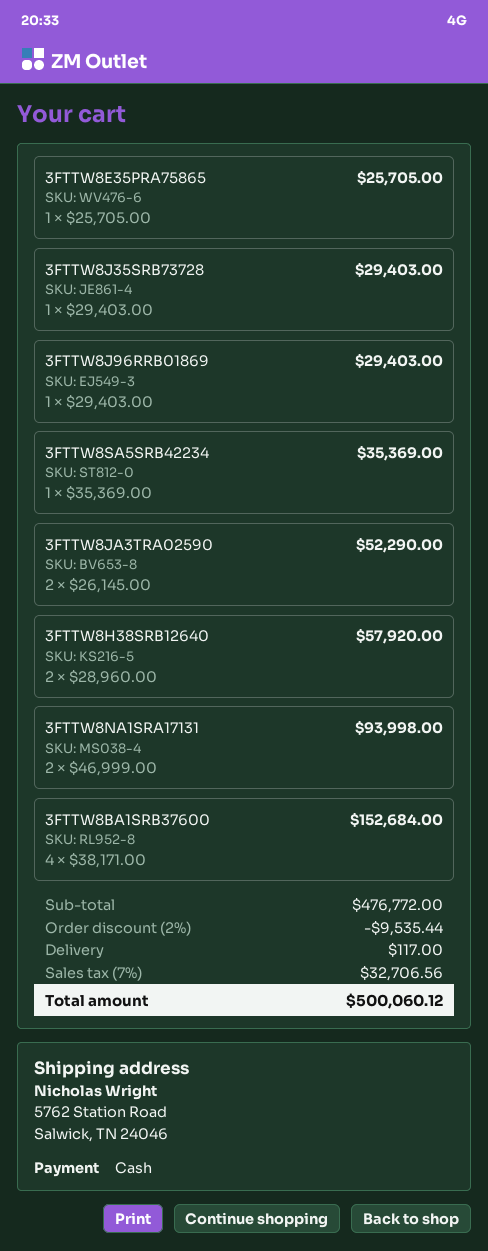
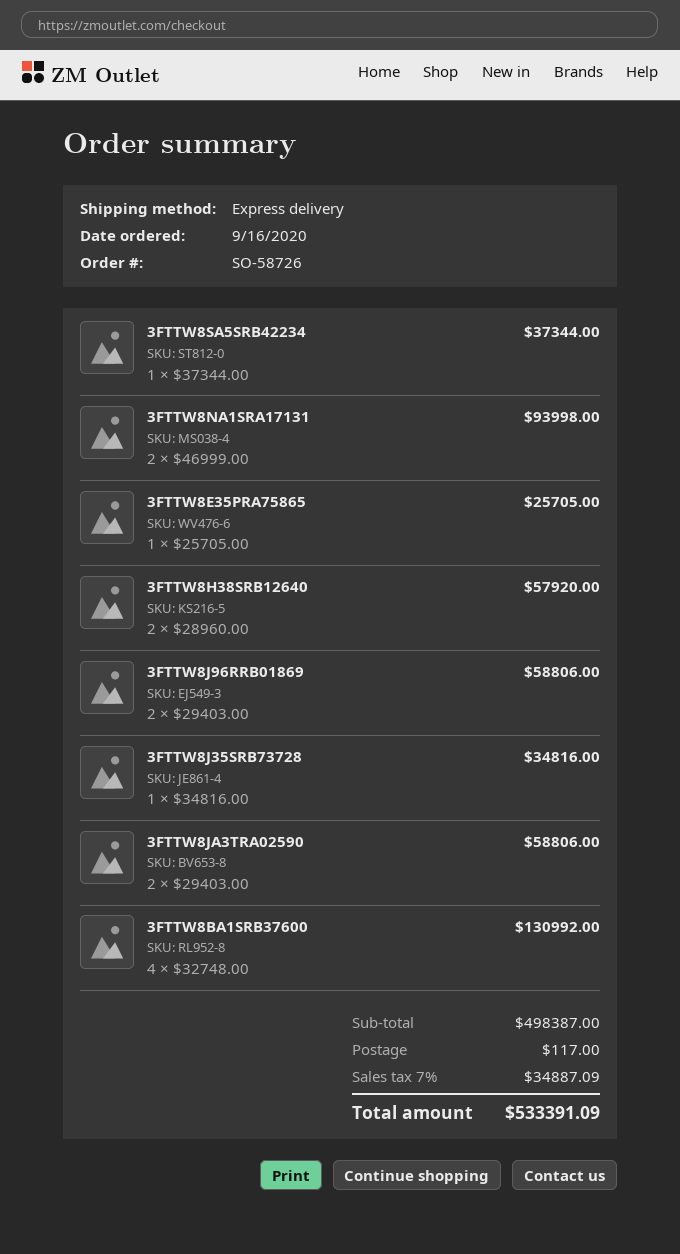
3FTTW8J35SRB73728: 1 x 29403.00 = 29403.00 -> 1 x 34816.00 = 34816.00
3FTTW8J96RRB01869: 1 x 29403.00 = 29403.00 -> 2 x 29403.00 = 58806.00
3FTTW8SA5SRB42234: 1 x 35369.00 = 35369.00 -> 1 x 37344.00 = 37344.00
3FTTW8JA3TRA02590: 2 x 26145.00 = 52290.00 -> 2 x 29403.00 = 58806.00
3FTTW8BA1SRB37600: 4 x 38171.00 = 152684.00 -> 4 x 32748.00 = 130992.00
subtotal: 476772.00 -> 498387.00
discount: 2% = 9535.44 -> none
tax: 7% = 32706.56 -> 7% = 34887.09
total: 500060.12 -> 533391.09

